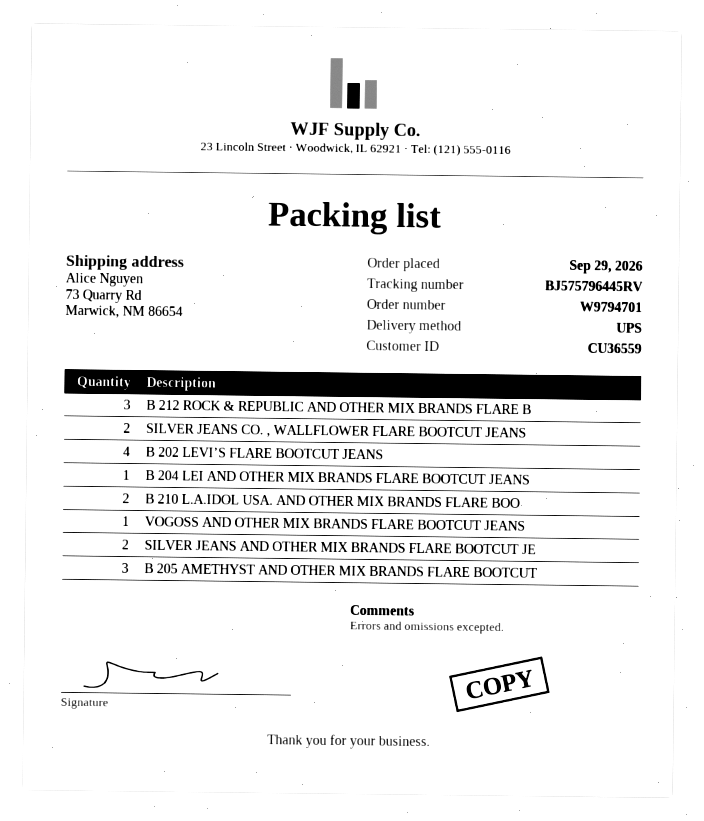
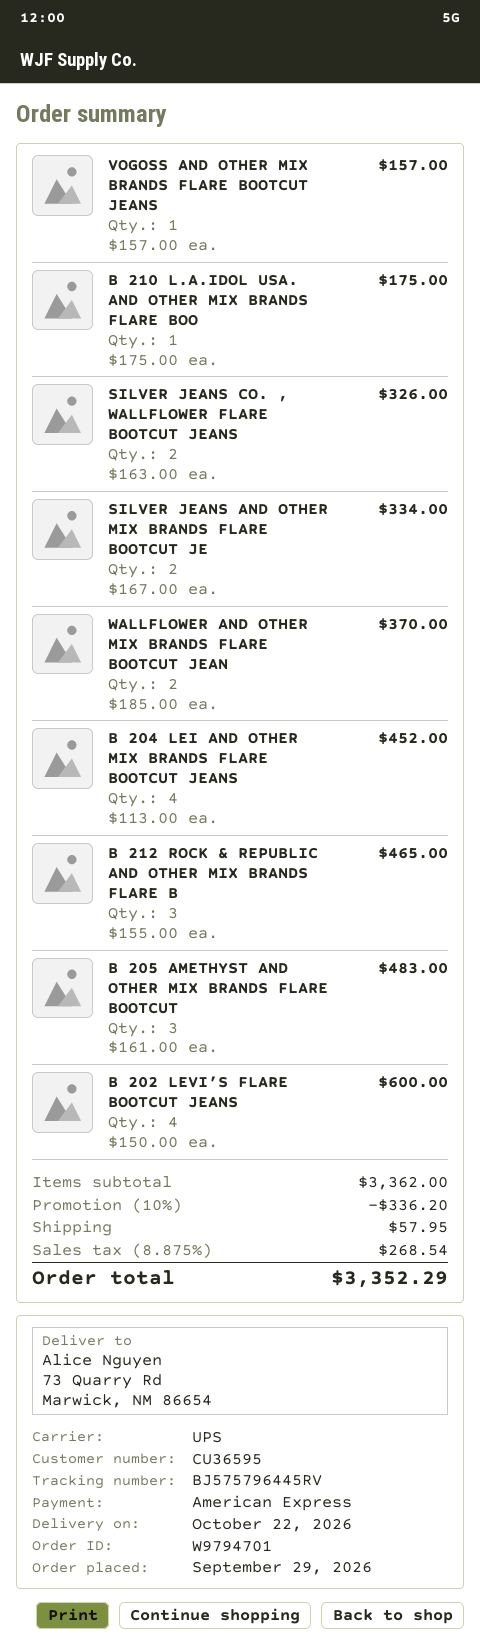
customer number: CU36559 -> CU36595
B 204 LEI AND OTHER MIX BRANDS FLARE BOOTCUT JEANS: 1 -> 4
B 210 L.A.IDOL USA. AND OTHER MIX BRANDS FLARE BOO: 2 -> 1
WALLFLOWER AND OTHER MIX BRANDS FLARE BOOTCUT JEAN: none -> 2

